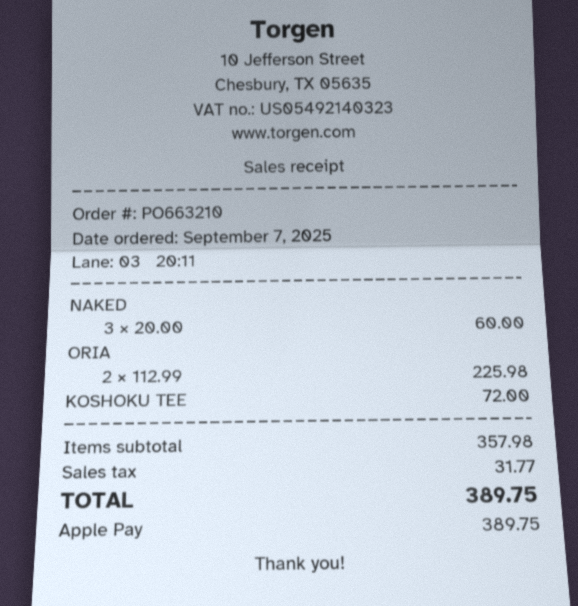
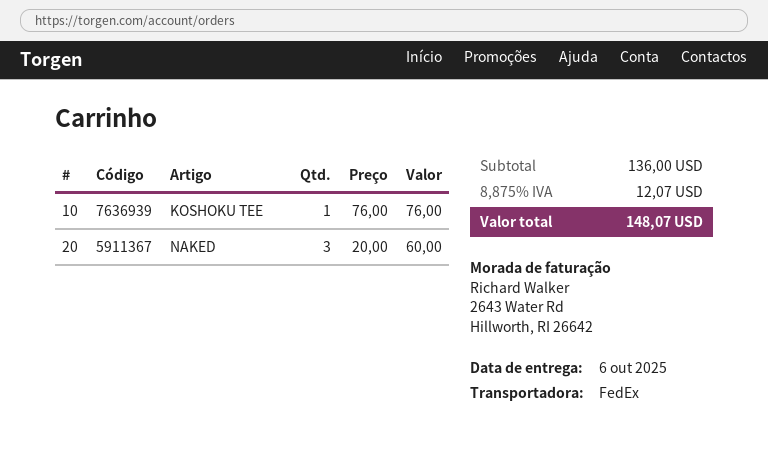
ORIA: 2 x 112.99 = 225.98 -> none
KOSHOKU TEE: 1 x 72.00 = 72.00 -> 1 x 76.00 = 76.00
subtotal: 357.98 -> 136.00
tax: 31.77 -> 12.07
total: 389.75 -> 148.07

